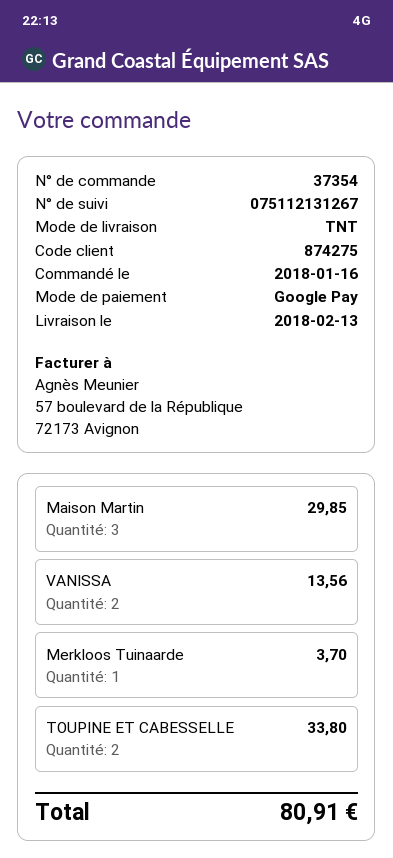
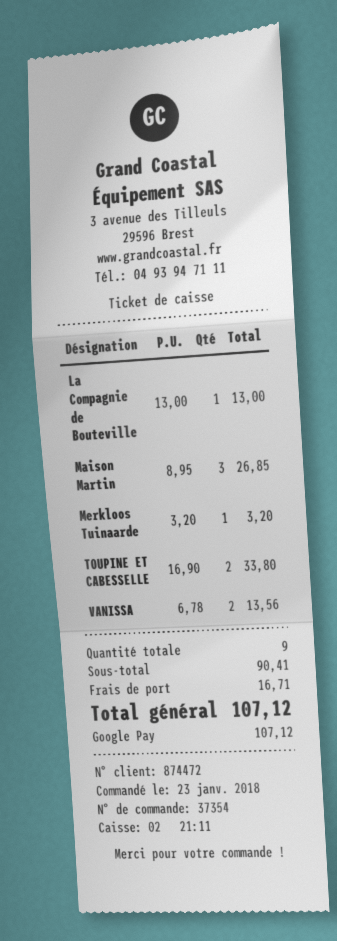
order date: 2018-01-16 -> 2018-01-23
customer number: 874275 -> 874472
Maison Martin: 3 for 29.85 -> 3 for 26.85
Merkloos Tuinaarde: 1 for 3.70 -> 1 for 3.20
La Compagnie de Bouteville: none -> 1 for 13.00
shipping: none -> 16.71
total: 80.91 -> 107.12

